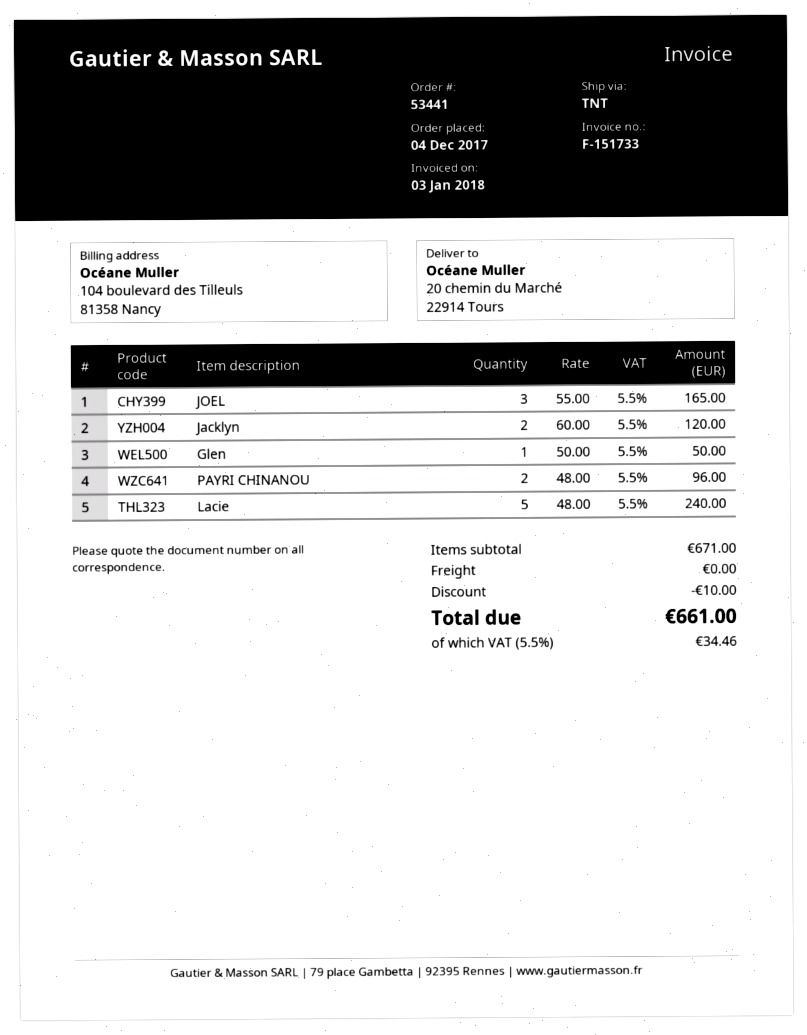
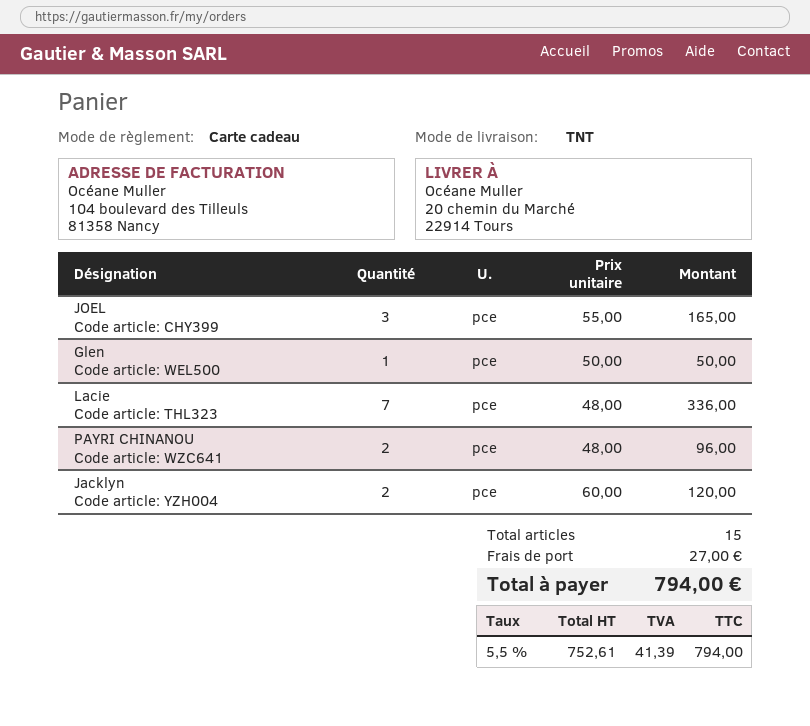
Lacie: 5 x 48.00 = 240.00 -> 7 x 48.00 = 336.00
discount: 10.00 -> none
shipping: 0.00 -> 27.00
tax: 5.5% = 34.46 -> 5.5% = 41.39
total: 661.00 -> 794.00

